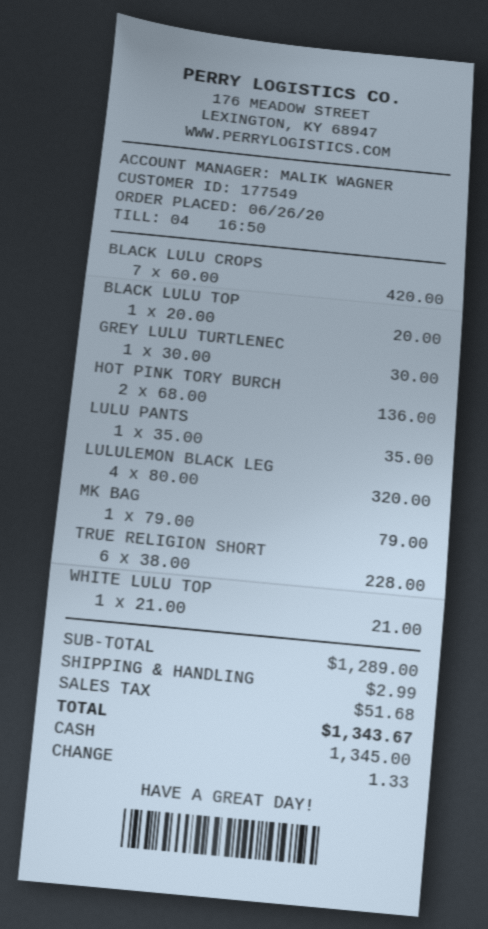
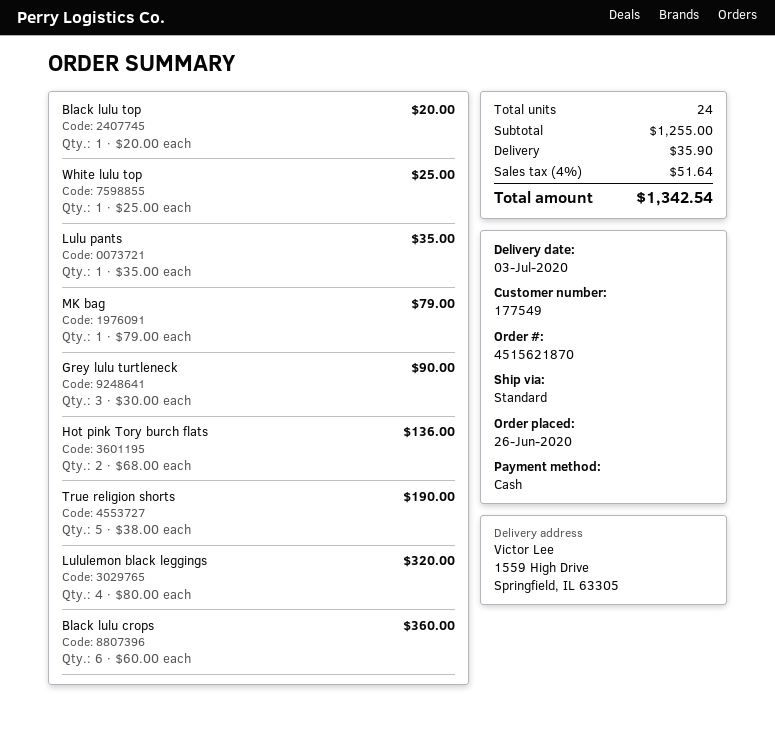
BLACK LULU CROPS: 7 x 60.00 = 420.00 -> 6 x 60.00 = 360.00
GREY LULU TURTLENEC: 1 x 30.00 = 30.00 -> 3 x 30.00 = 90.00
TRUE RELIGION SHORT: 6 x 38.00 = 228.00 -> 5 x 38.00 = 190.00
WHITE LULU TOP: 1 x 21.00 = 21.00 -> 1 x 25.00 = 25.00
subtotal: 1289.00 -> 1255.00
shipping: 2.99 -> 35.90
tax: 51.68 -> 51.64
total: 1343.67 -> 1342.54

